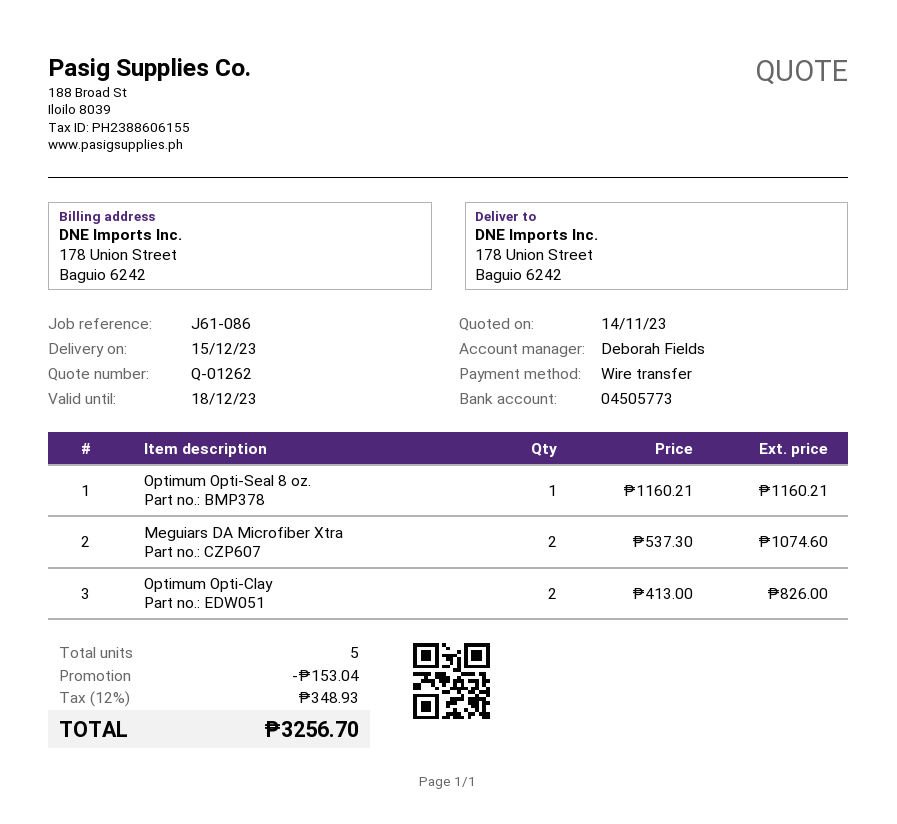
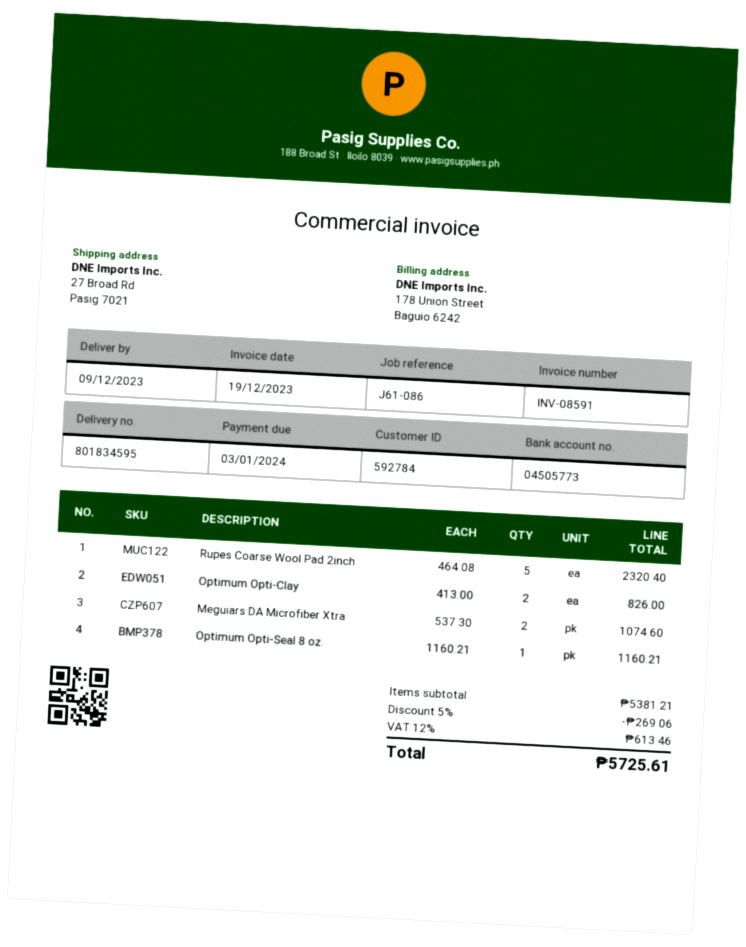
delivery date: 2023-12-15 -> 2023-12-09
ship to: 178 Union Street, Baguio 6242 -> 27 Broad Rd, Pasig 7021
Rupes Coarse Wool Pad 2inch: none -> 5 x 464.08 = 2320.40
discount: 153.04 -> 269.06
tax: 12% = 348.93 -> 12% = 613.46
total: 3256.70 -> 5725.61

